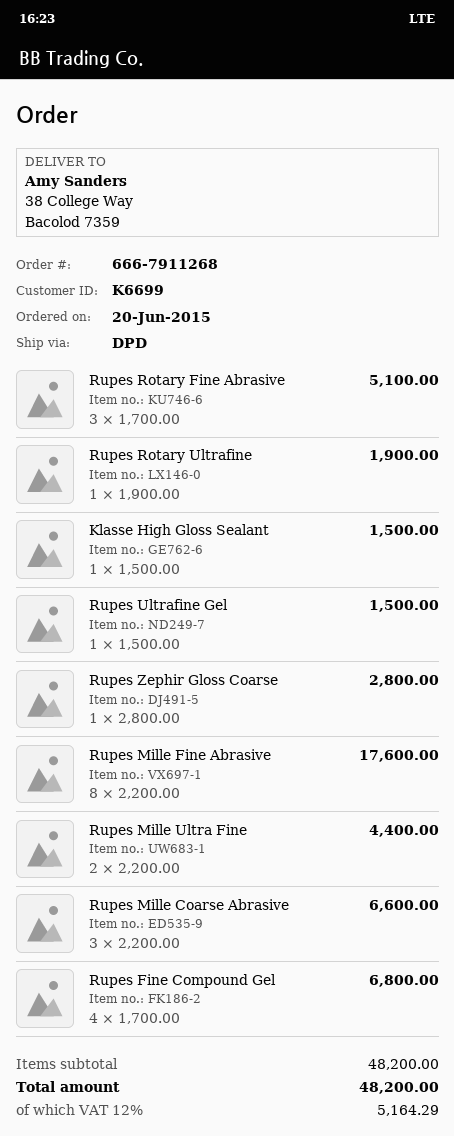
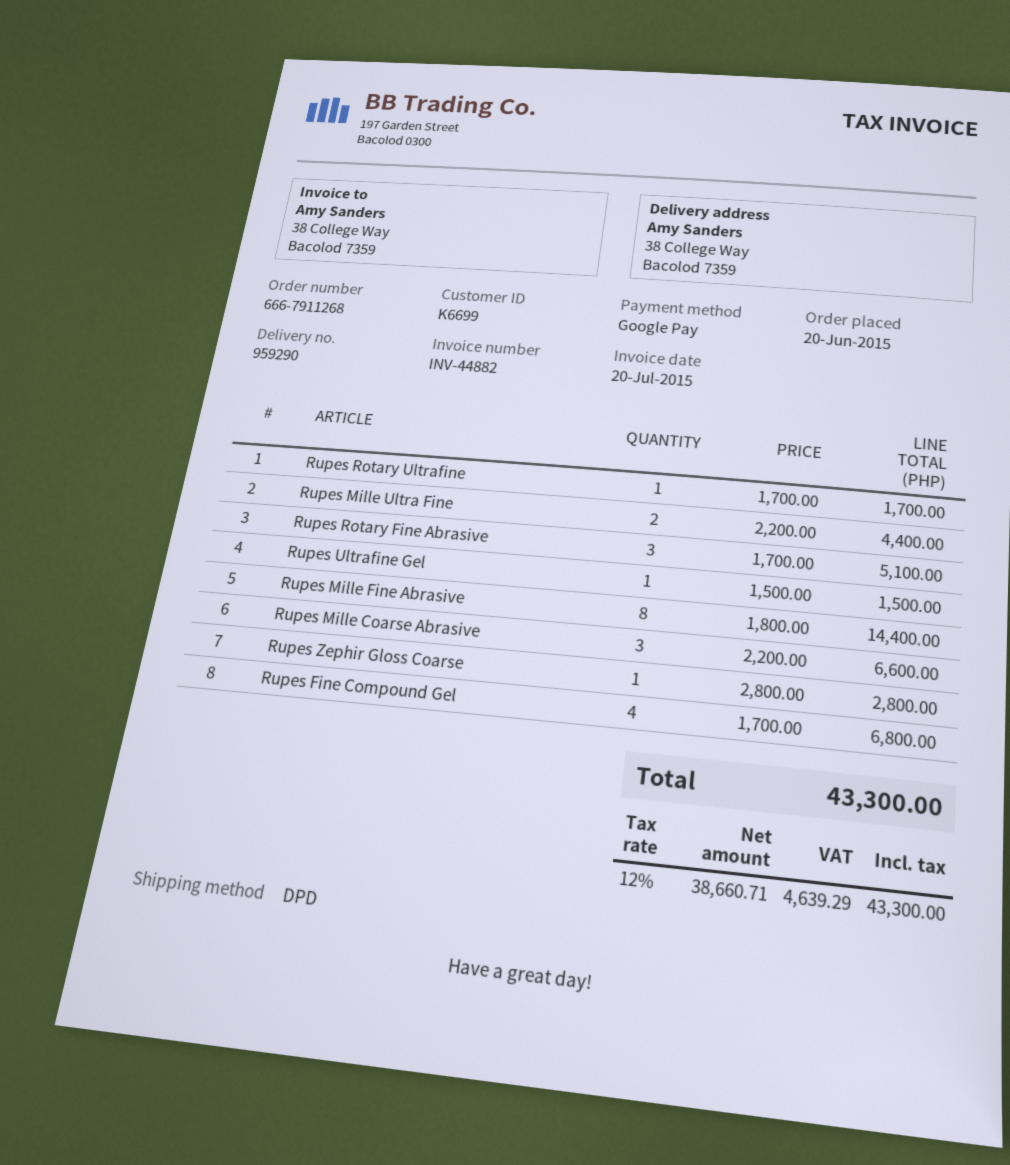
Rupes Rotary Ultrafine: 1 x 1900.00 = 1900.00 -> 1 x 1700.00 = 1700.00
Klasse High Gloss Sealant: 1 x 1500.00 = 1500.00 -> none
Rupes Mille Fine Abrasive: 8 x 2200.00 = 17600.00 -> 8 x 1800.00 = 14400.00
tax: 12% = 5164.29 -> 12% = 4639.29
total: 48200.00 -> 43300.00

